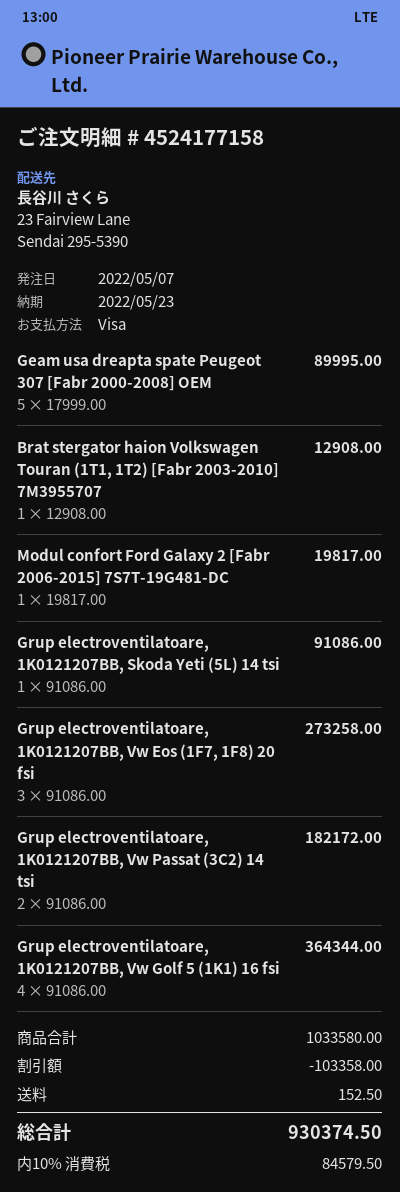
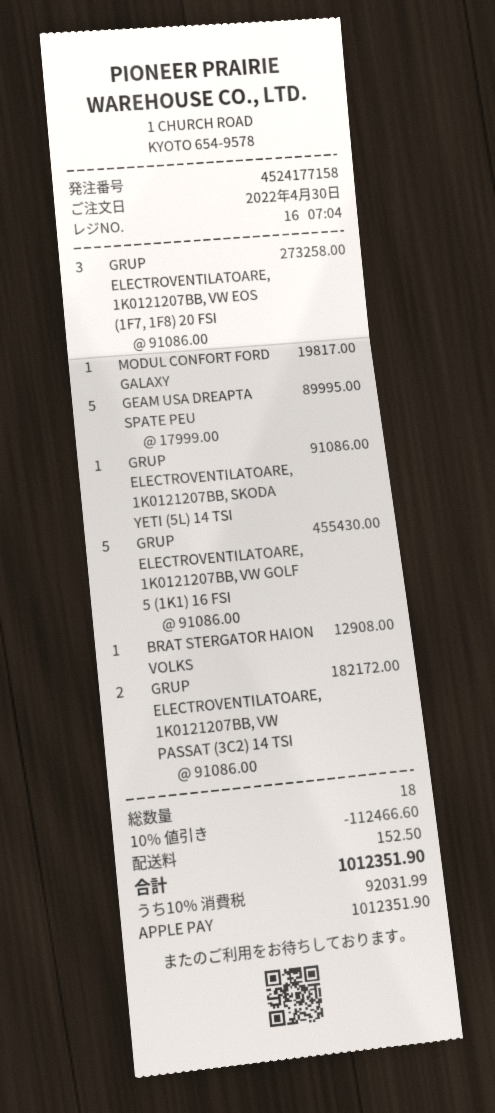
order date: 2022-05-07 -> 2022-04-30
payment method: Visa -> Apple Pay
Grup electroventilatoare, 1K0121207BB, Vw Golf 5 (1K1) 16 fsi: 4 x 91086.00 = 364344.00 -> 5 x 91086.00 = 455430.00
discount: 103358.00 -> 112466.60
tax: 10% = 84579.50 -> 10% = 92031.99
total: 930374.50 -> 1012351.90

